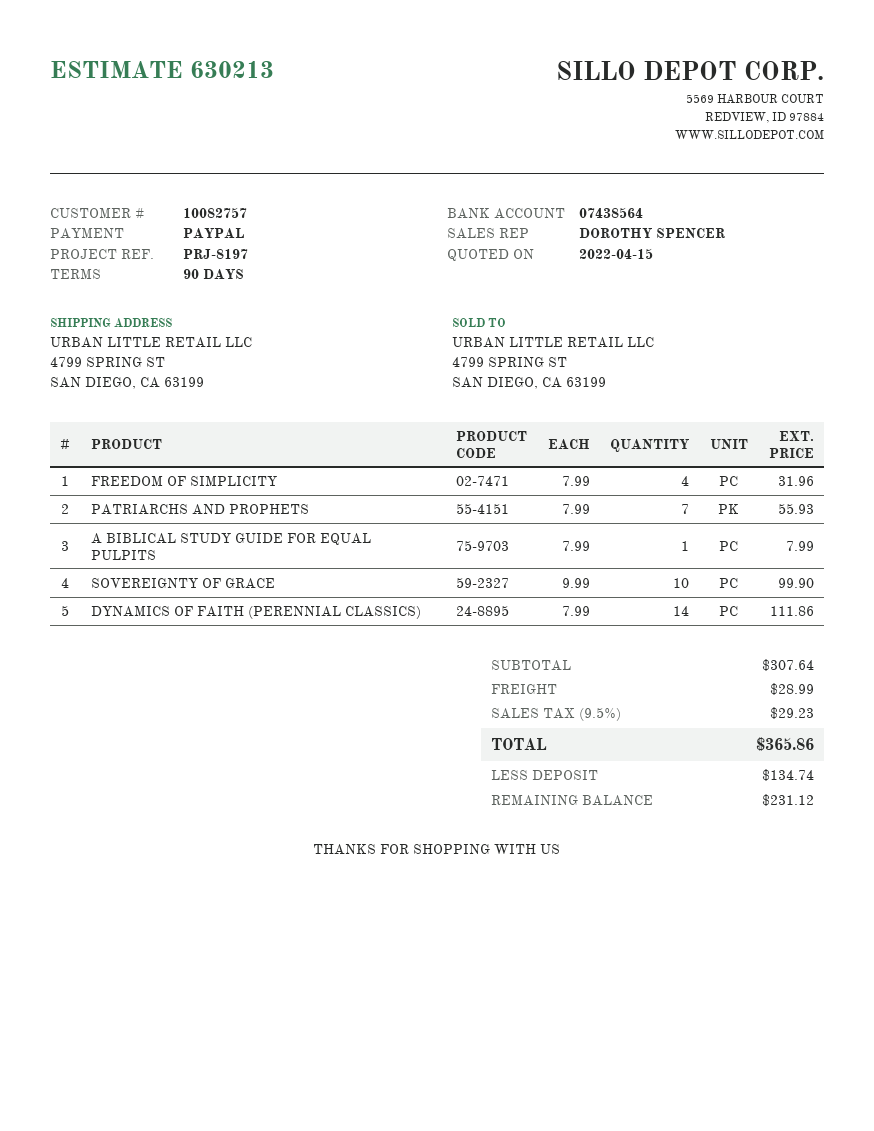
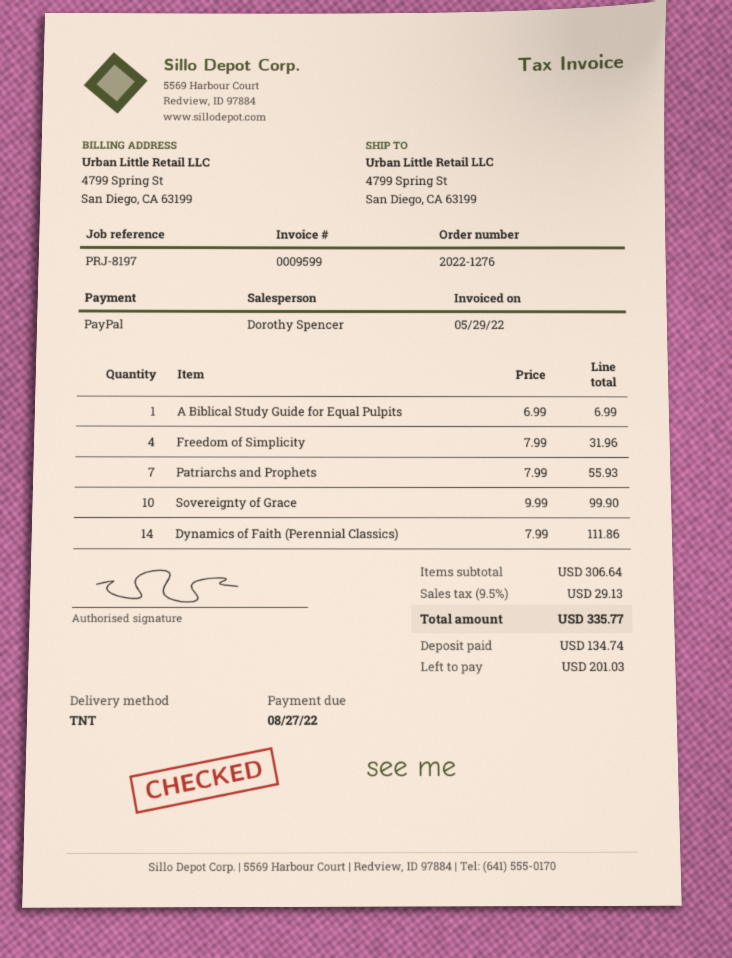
A BIBLICAL STUDY GUIDE FOR EQUAL PULPITS: 1 x 7.99 = 7.99 -> 1 x 6.99 = 6.99
subtotal: 307.64 -> 306.64
shipping: 28.99 -> none
tax: 9.5% = 29.23 -> 9.5% = 29.13
total: 365.86 -> 335.77
balance: 231.12 -> 201.03

